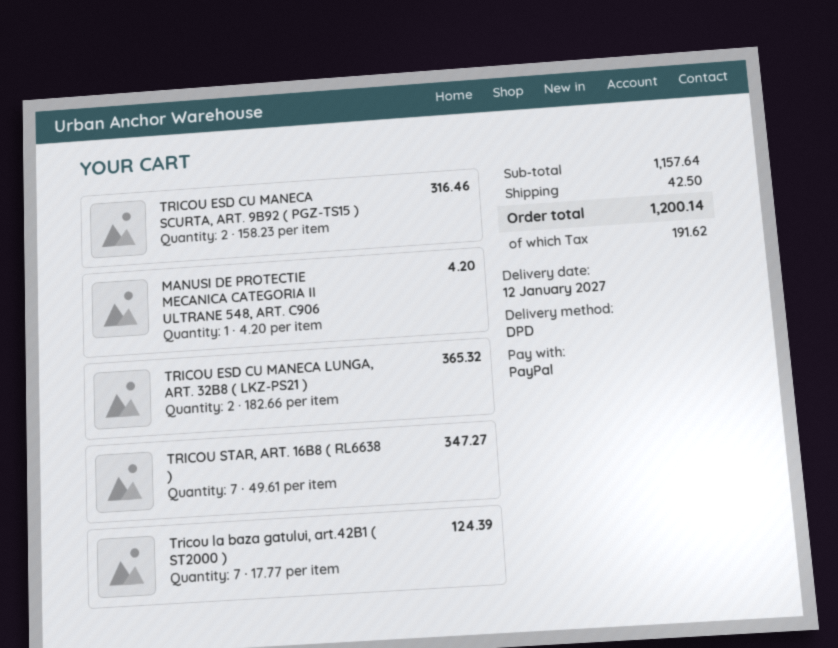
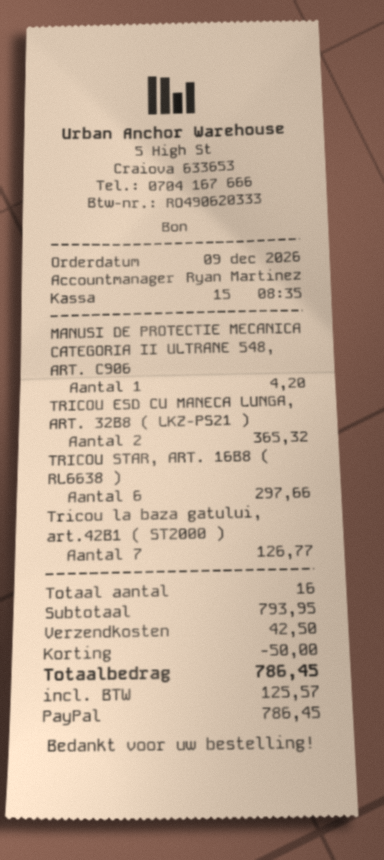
TRICOU ESD CU MANECA SCURTA, ART. 9B92 ( PGZ-TS15 ): 2 for 316.46 -> none
TRICOU STAR, ART. 16B8 ( RL6638 ): 7 for 347.27 -> 6 for 297.66
Tricou la baza gatului, art.42B1 ( ST2000 ): 7 for 124.39 -> 7 for 126.77
subtotal: 1157.64 -> 793.95
discount: none -> 50.00
tax: 191.62 -> 125.57
total: 1200.14 -> 786.45

